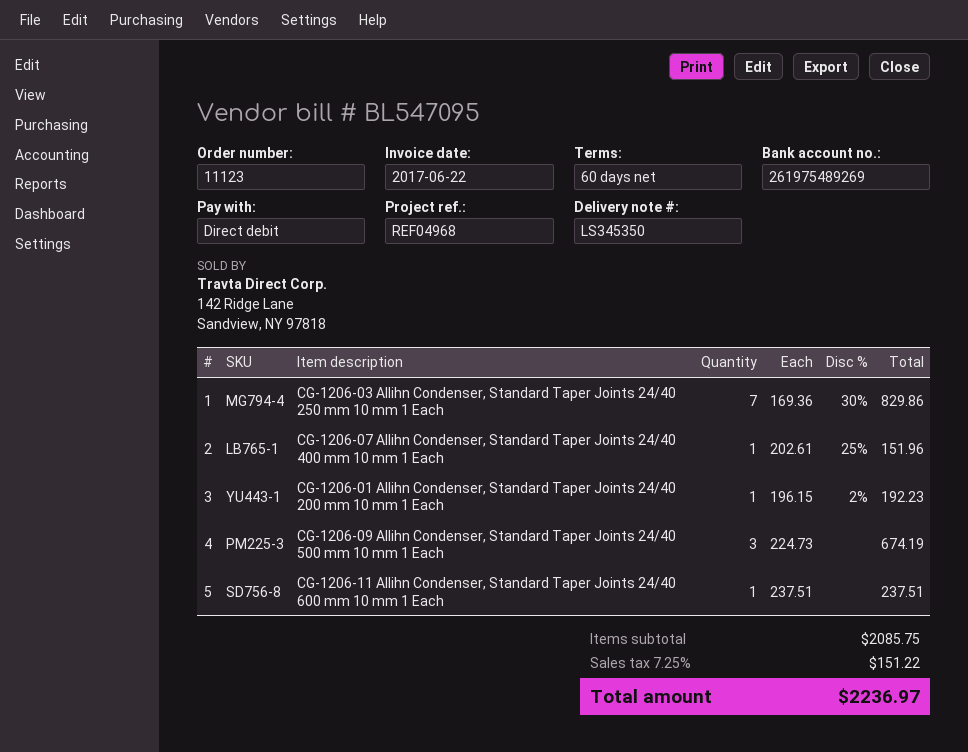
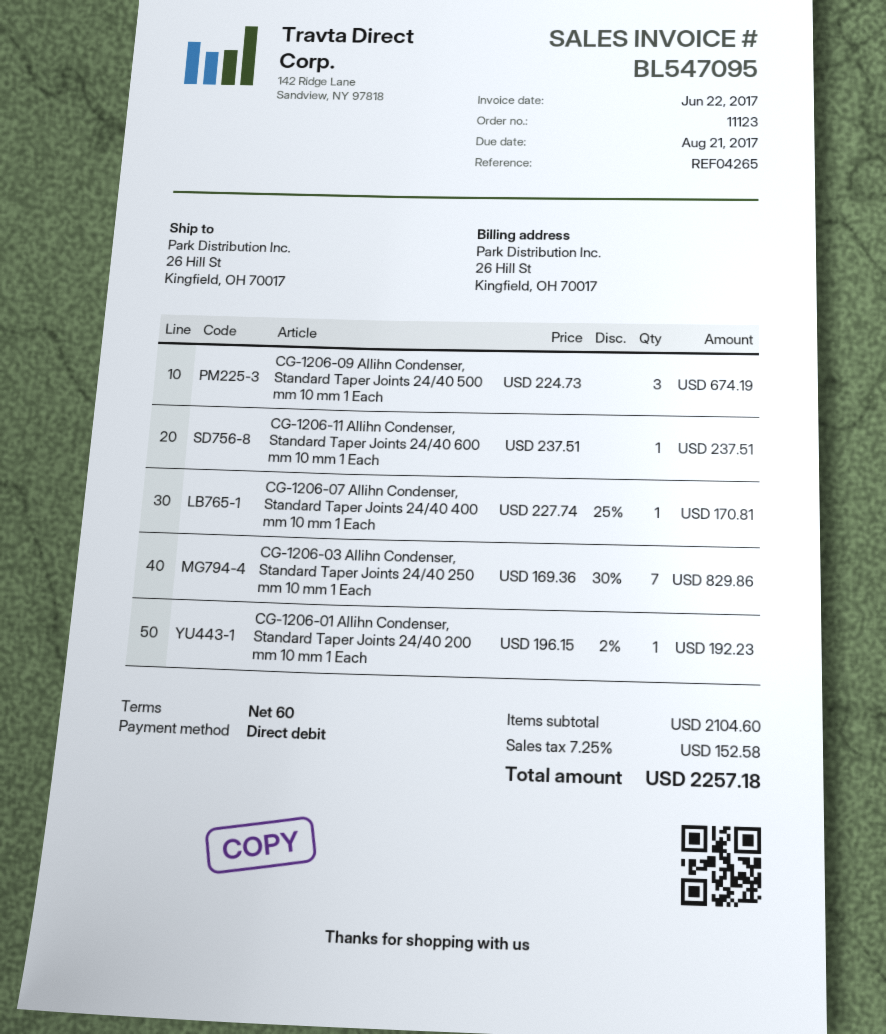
reference: REF04968 -> REF04265
CG-1206-07 Allihn Condenser, Standard Taper Joints 24/40 400 mm 10 mm 1 Each: 1 x 202.61 - 25% = 151.96 -> 1 x 227.74 - 25% = 170.81
subtotal: 2085.75 -> 2104.60
tax: 7.25% = 151.22 -> 7.25% = 152.58
total: 2236.97 -> 2257.18

